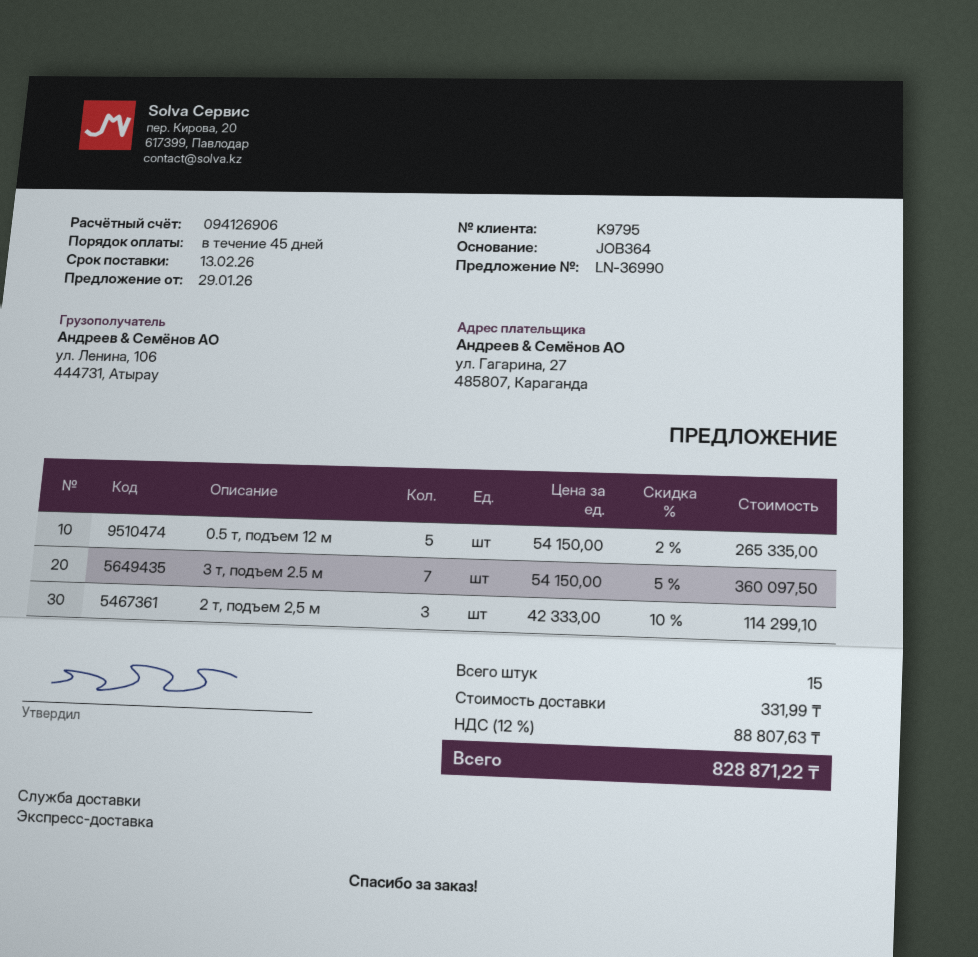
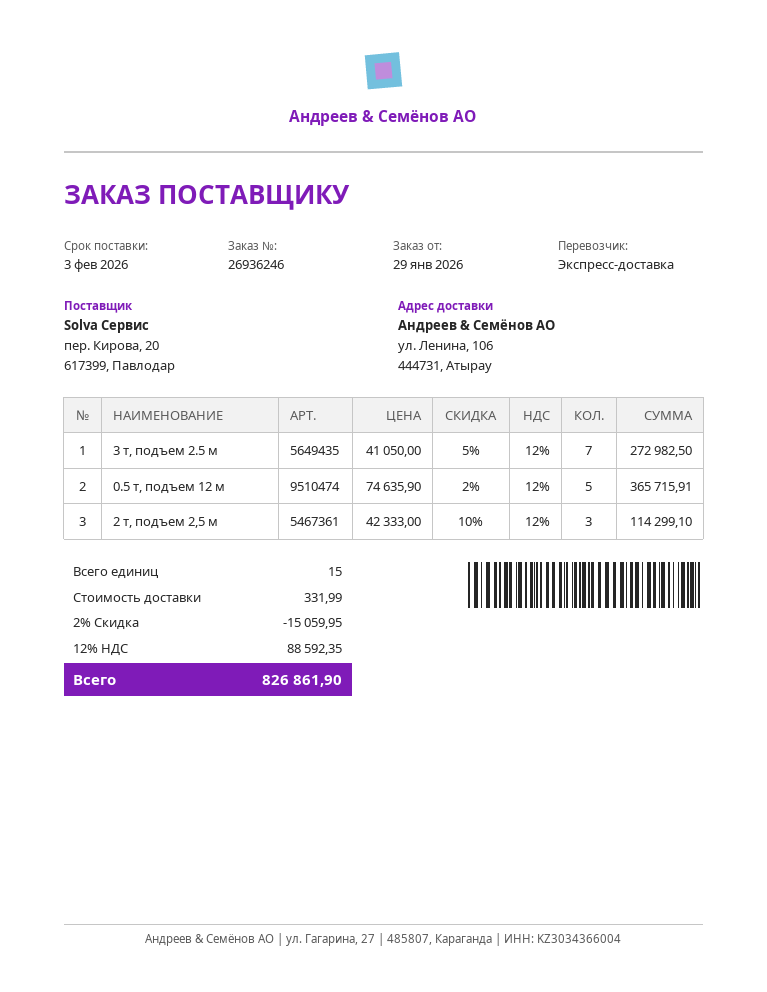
delivery date: 2026-02-13 -> 2026-02-03
0.5 т, подъем 12 м: 5 x 54150.00 - 2% = 265335.00 -> 5 x 74635.90 - 2% = 365715.91
3 т, подъем 2.5 м: 7 x 54150.00 - 5% = 360097.50 -> 7 x 41050.00 - 5% = 272982.50
discount: none -> 2% = 15059.95
tax: 12% = 88807.63 -> 12% = 88592.35
total: 828871.22 -> 826861.90

